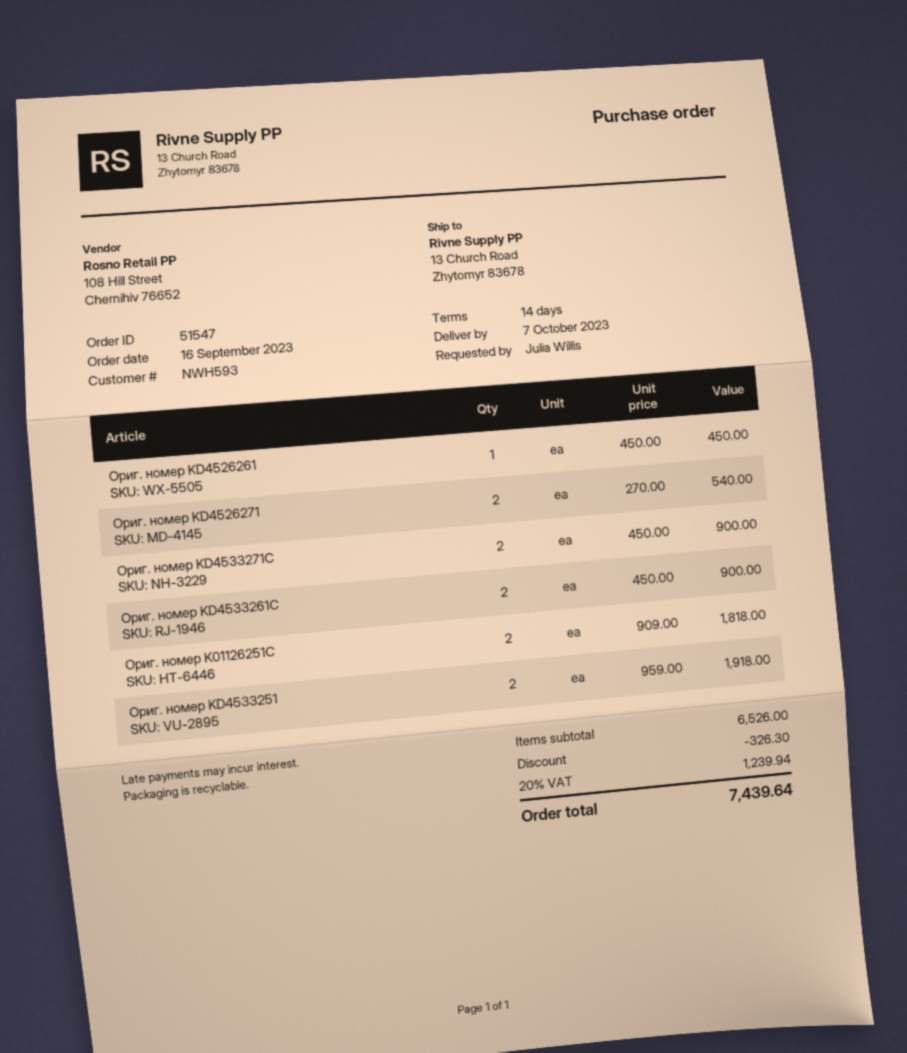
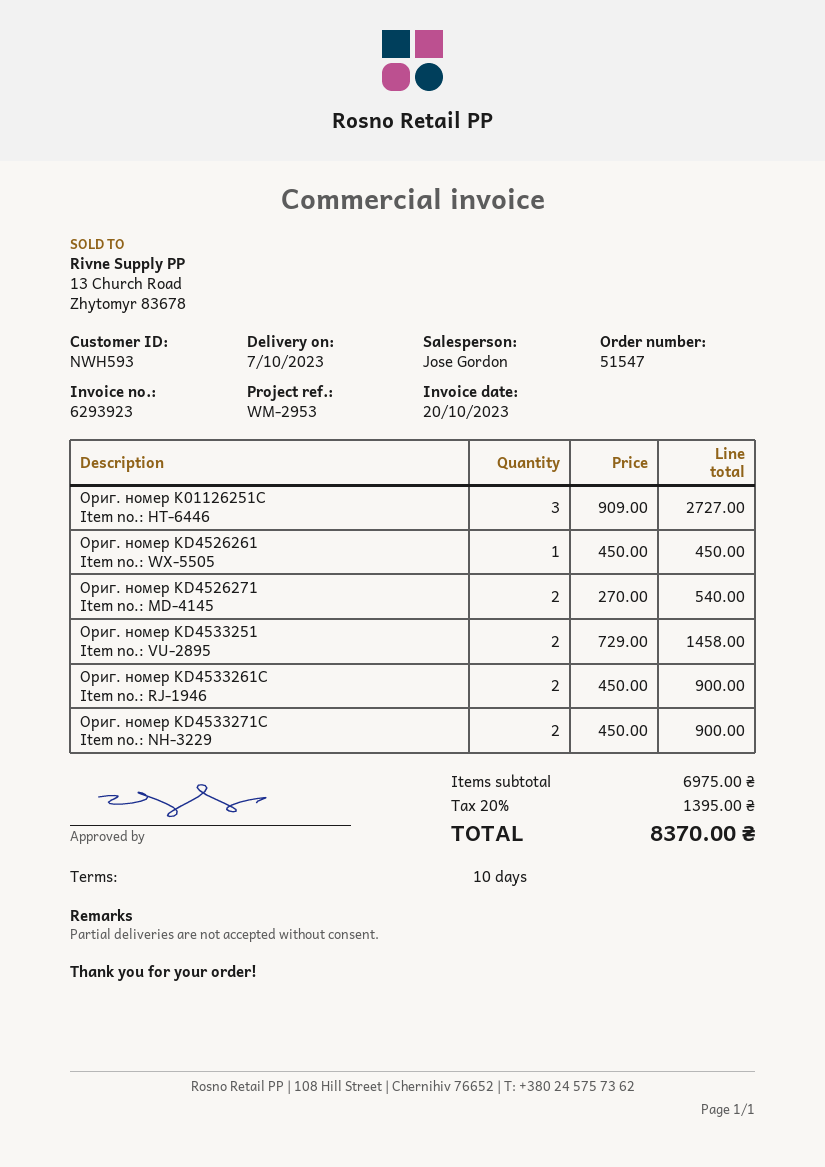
payment terms: 14 days -> 10 days
Ориг. номер K01126251C: 2 x 909.00 = 1818.00 -> 3 x 909.00 = 2727.00
Ориг. номер KD4533251: 2 x 959.00 = 1918.00 -> 2 x 729.00 = 1458.00
subtotal: 6526.00 -> 6975.00
discount: 326.30 -> none
tax: 20% = 1239.94 -> 20% = 1395.00
total: 7439.64 -> 8370.00

